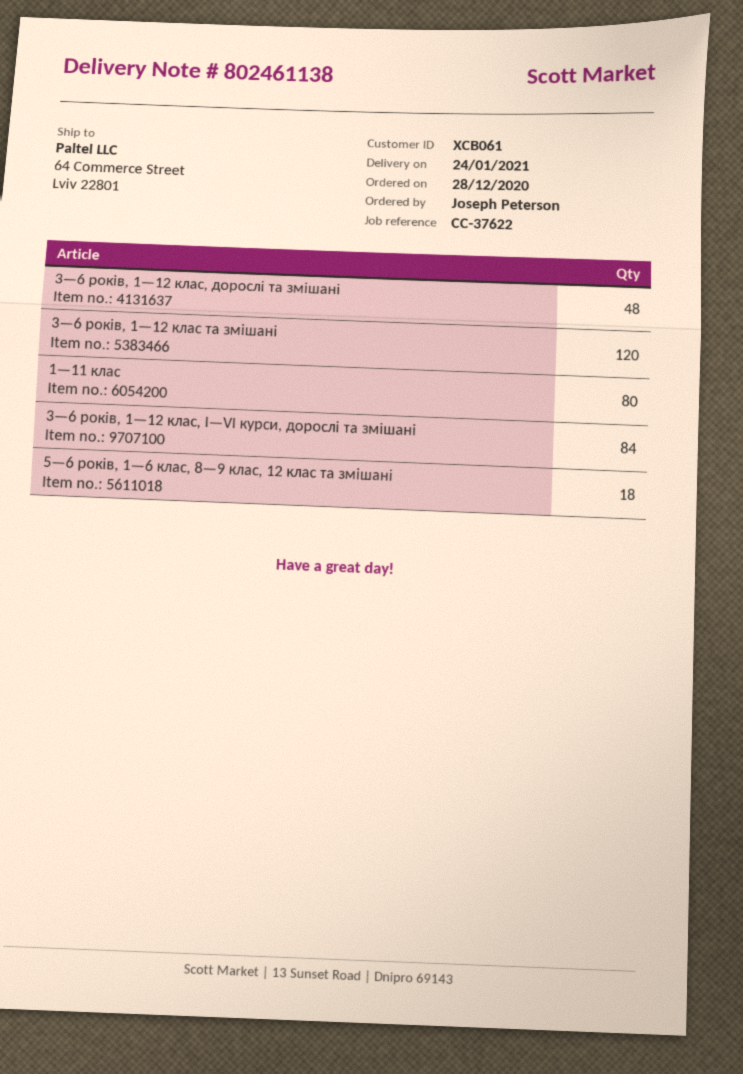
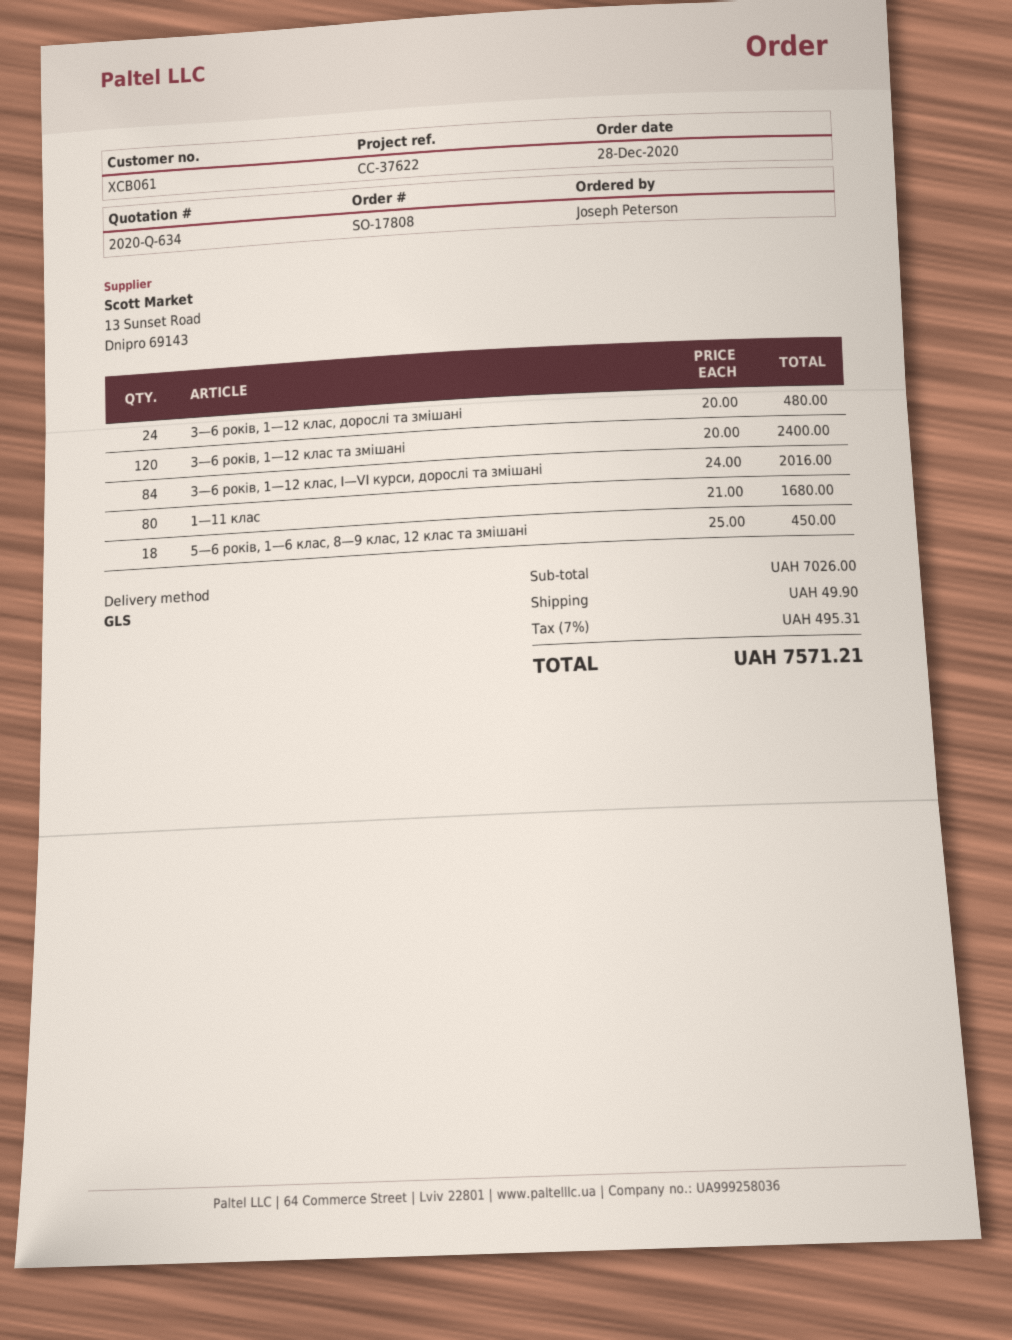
3—6 років, 1—12 клас, дорослі та змішані: 48 -> 24

